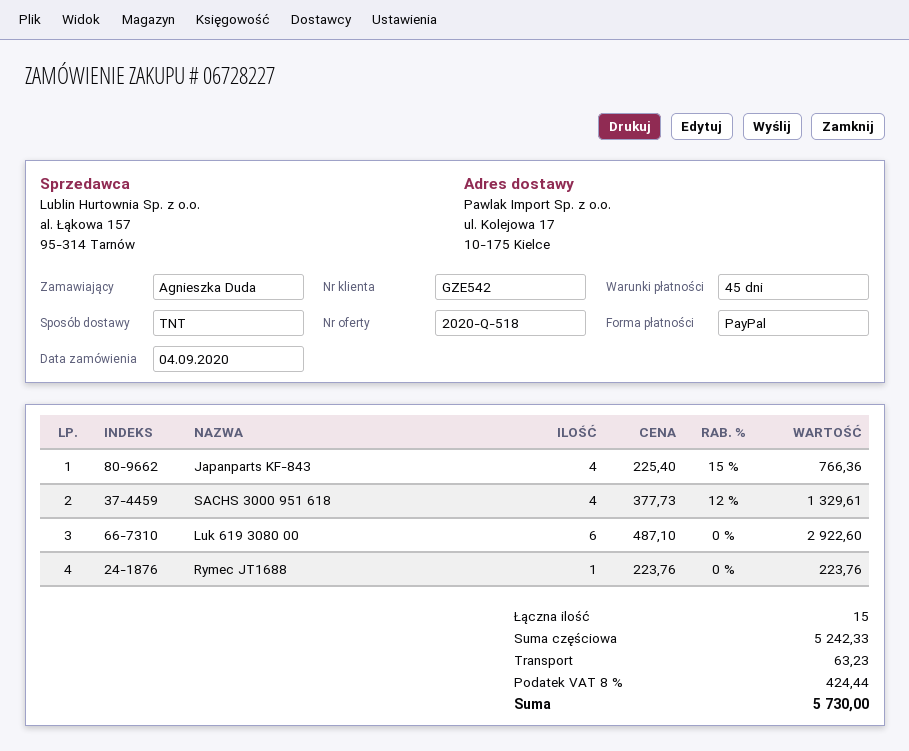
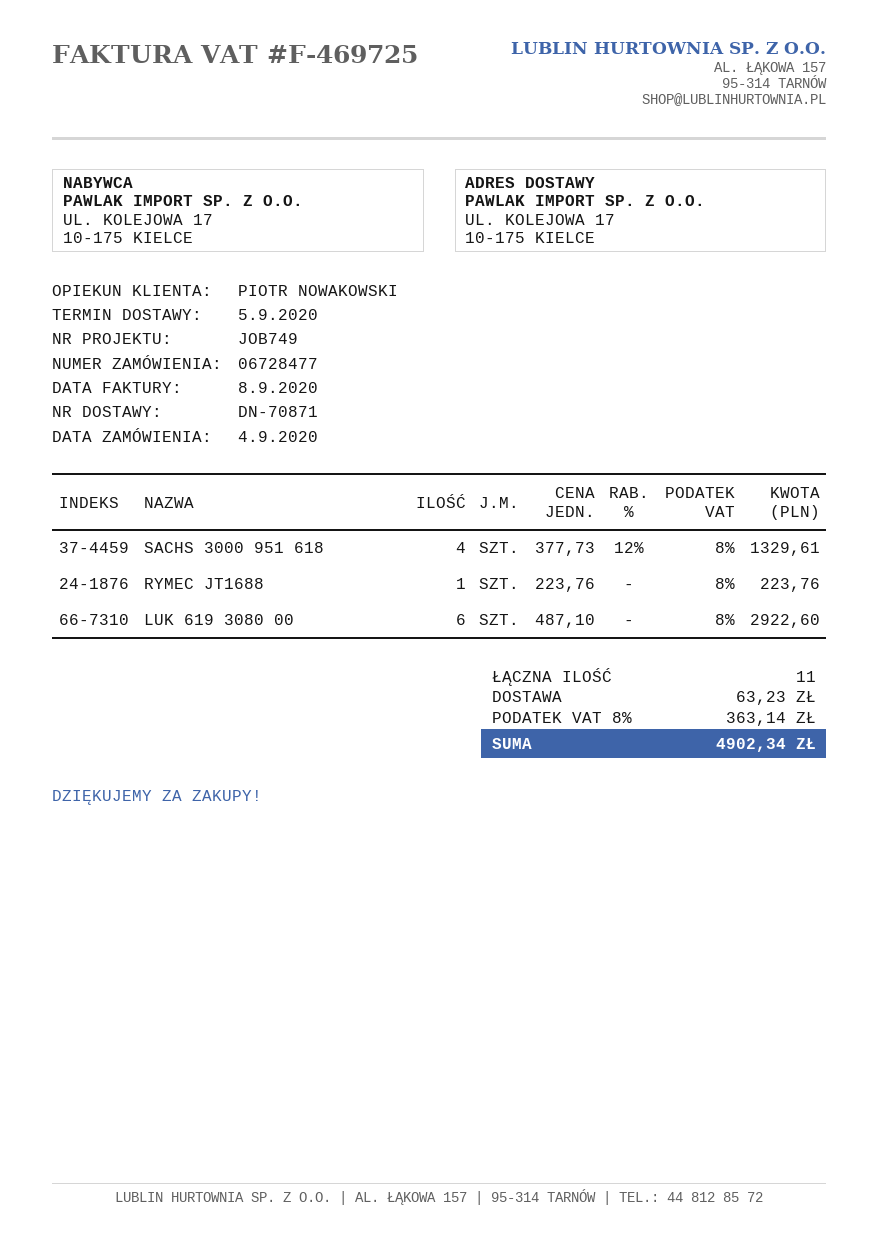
order number: 06728227 -> 06728477
Japanparts KF-843: 4 x 225.40 - 15% = 766.36 -> none
total quantity: 15 -> 11
tax: 8% = 424.44 -> 8% = 363.14
total: 5730.00 -> 4902.34

